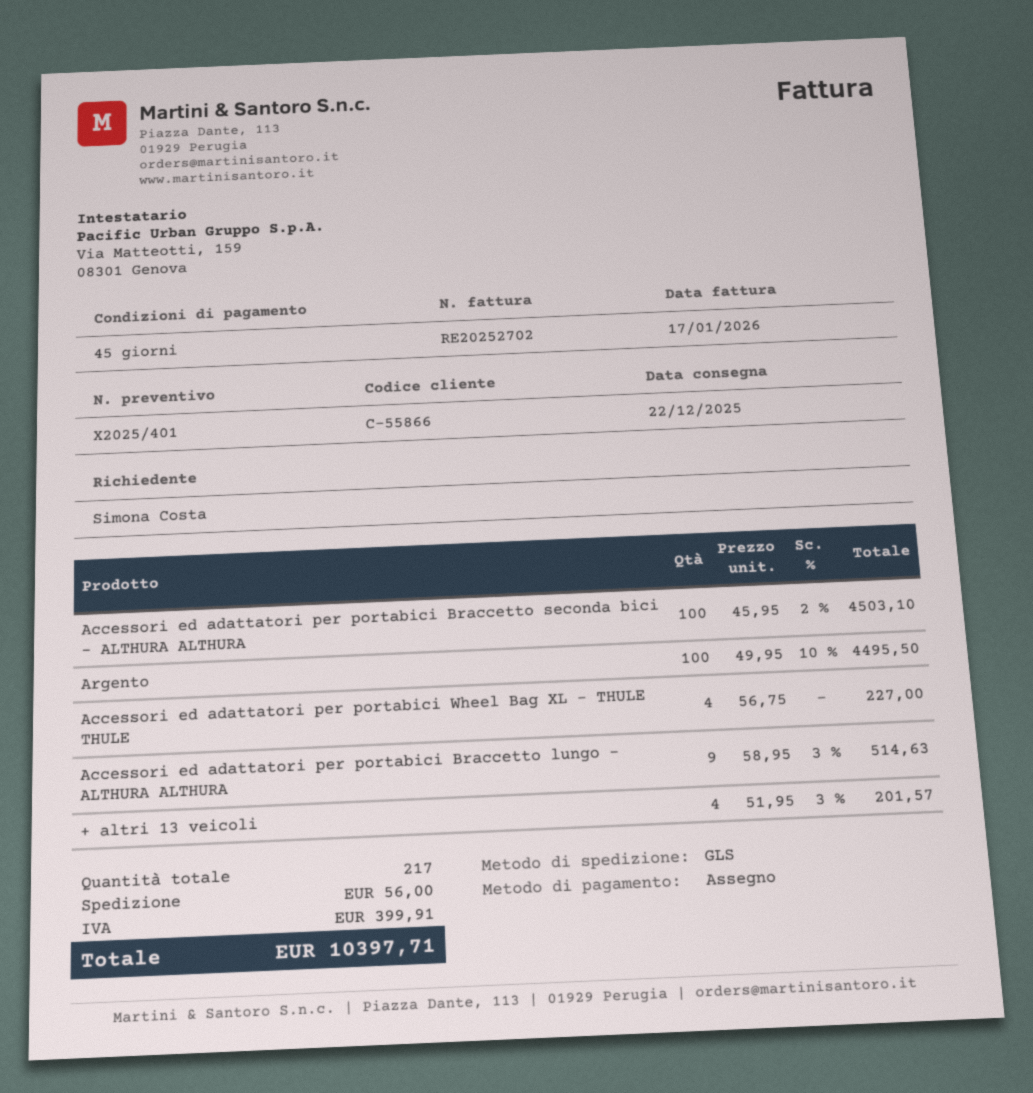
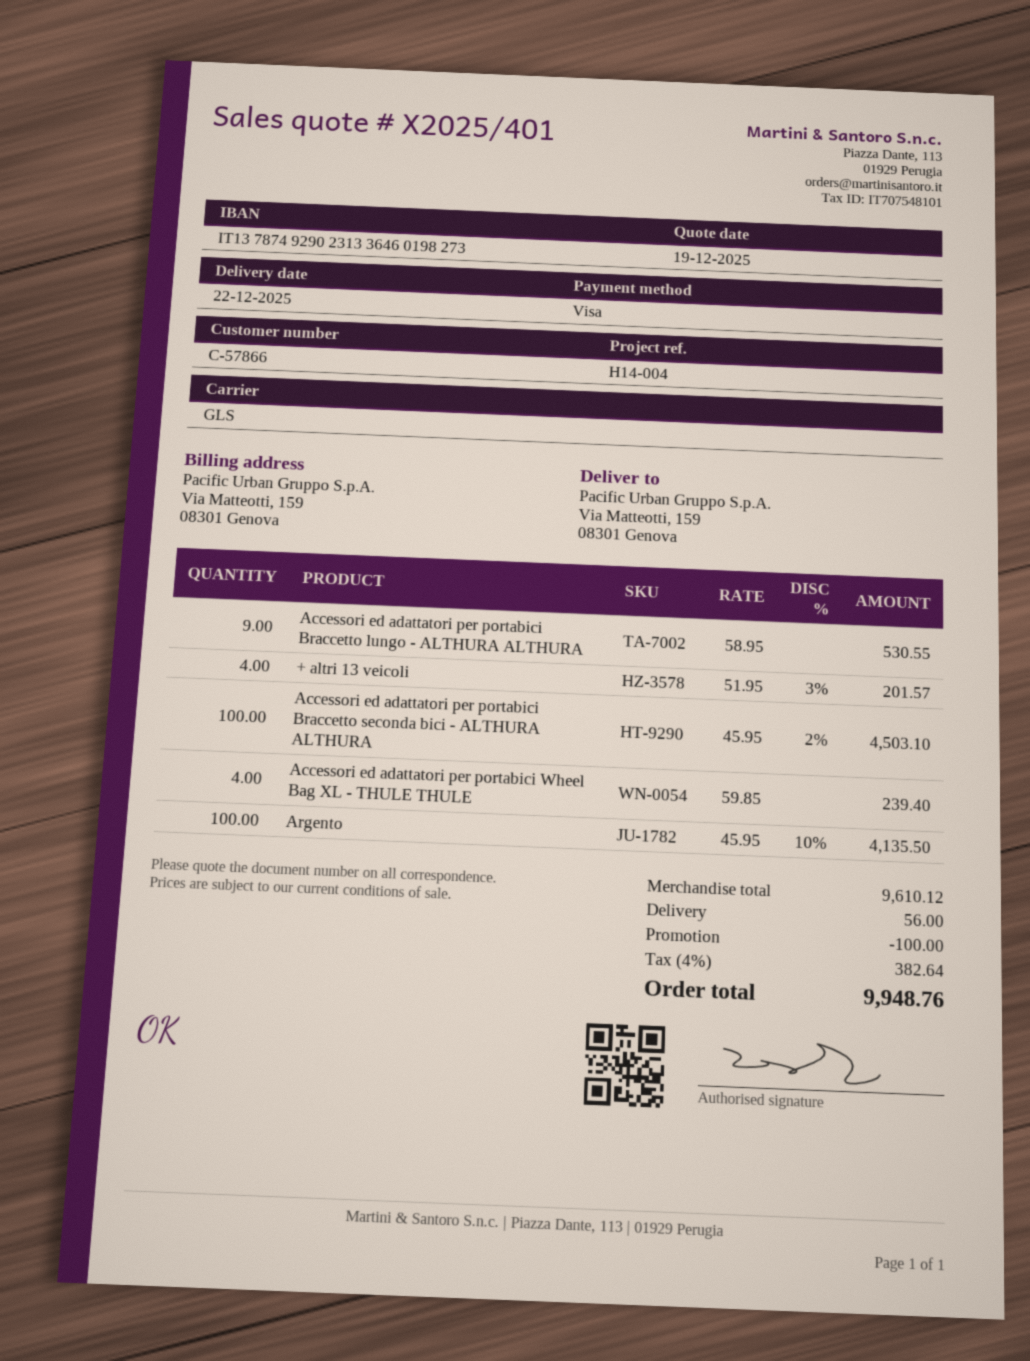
customer number: C-55866 -> C-57866
payment method: cheque -> Visa
Argento: 100 x 49.95 - 10% = 4495.50 -> 100 x 45.95 - 10% = 4135.50
Accessori ed adattatori per portabici Wheel Bag XL - THULE THULE: 4 x 56.75 = 227.00 -> 4 x 59.85 = 239.40
Accessori ed adattatori per portabici Braccetto lungo - ALTHURA ALTHURA: 9 x 58.95 - 3% = 514.63 -> 9 x 58.95 = 530.55
discount: none -> 100.00
tax: 399.91 -> 382.64
total: 10397.71 -> 9948.76

